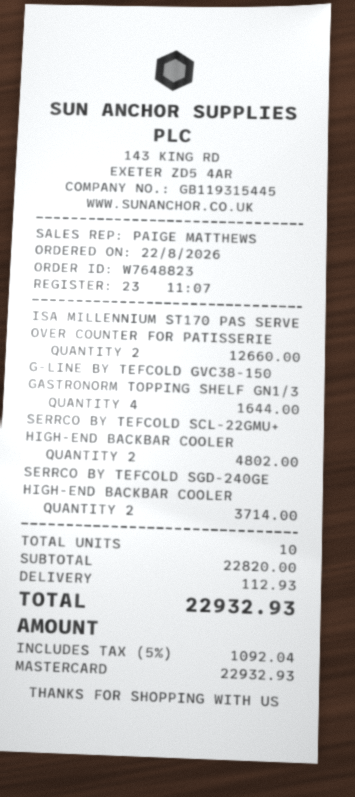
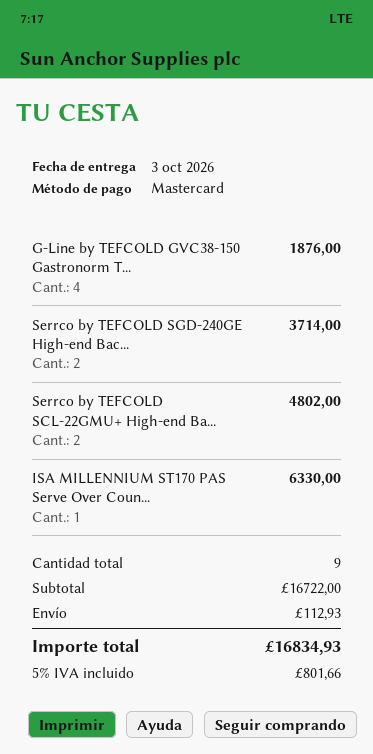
ISA MILLENNIUM ST170 PAS SERVE OVER COUNTER FOR PATISSERIE: 2 for 12660.00 -> 1 for 6330.00
G-LINE BY TEFCOLD GVC38-150 GASTRONORM TOPPING SHELF GN1/3: 4 for 1644.00 -> 4 for 1876.00
total quantity: 10 -> 9
subtotal: 22820.00 -> 16722.00
tax: 5% = 1092.04 -> 5% = 801.66
total: 22932.93 -> 16834.93

